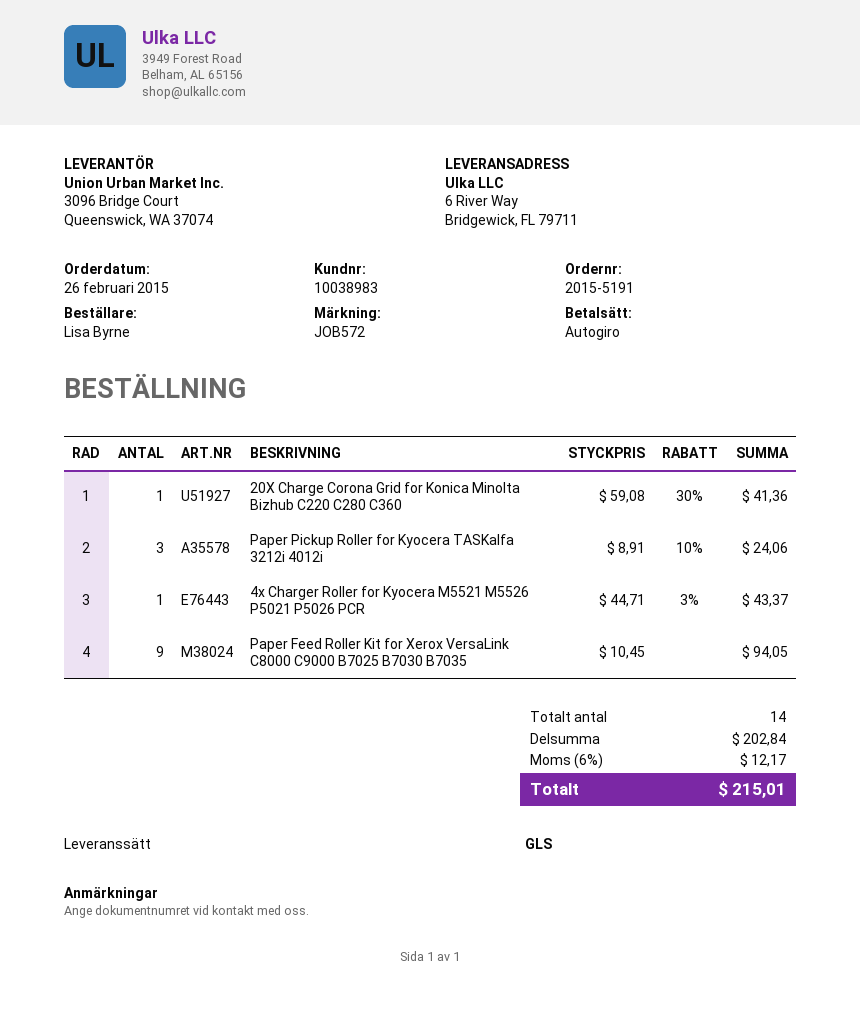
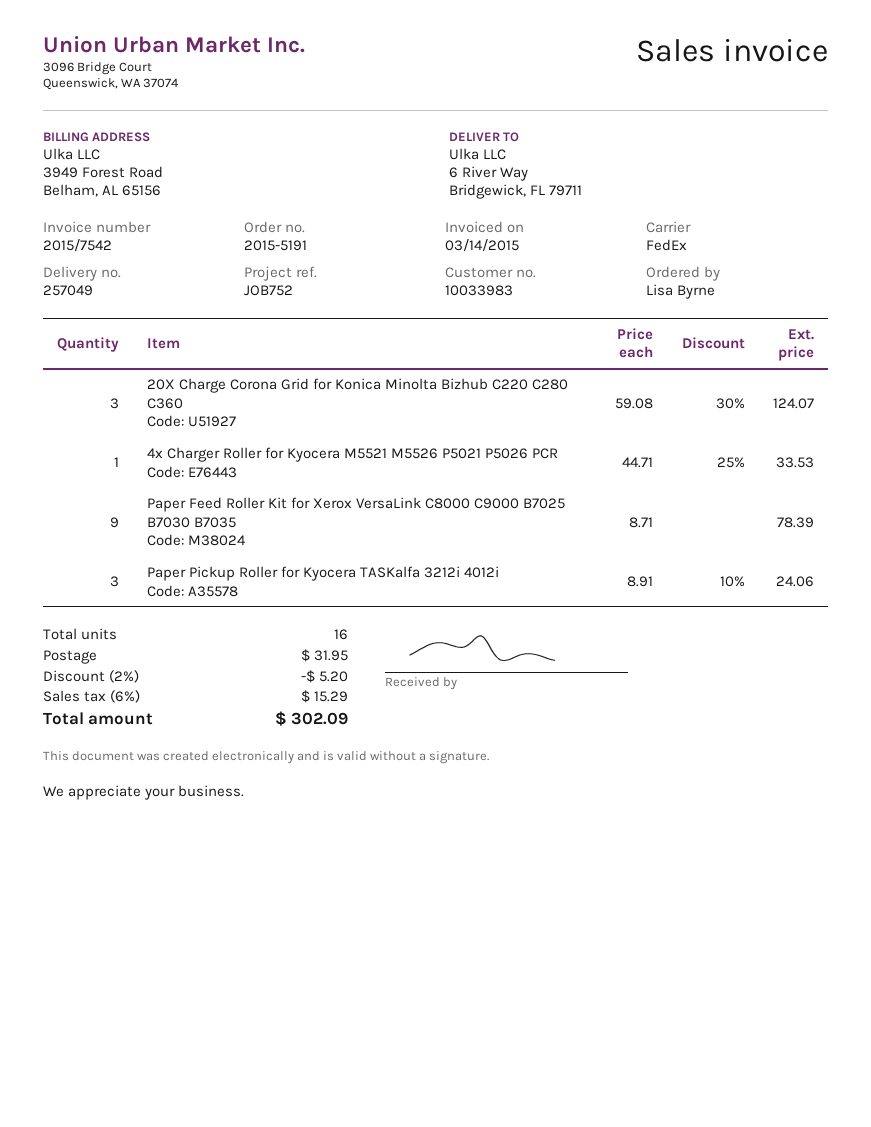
customer number: 10038983 -> 10033983
reference: JOB572 -> JOB752
shipping method: GLS -> FedEx
20X Charge Corona Grid for Konica Minolta Bizhub C220 C280 C360: 1 x 59.08 - 30% = 41.36 -> 3 x 59.08 - 30% = 124.07
4x Charger Roller for Kyocera M5521 M5526 P5021 P5026 PCR: 1 x 44.71 - 3% = 43.37 -> 1 x 44.71 - 25% = 33.53
Paper Feed Roller Kit for Xerox VersaLink C8000 C9000 B7025 B7030 B7035: 9 x 10.45 = 94.05 -> 9 x 8.71 = 78.39
total quantity: 14 -> 16
discount: none -> 2% = 5.20
shipping: none -> 31.95
tax: 6% = 12.17 -> 6% = 15.29
total: 215.01 -> 302.09

